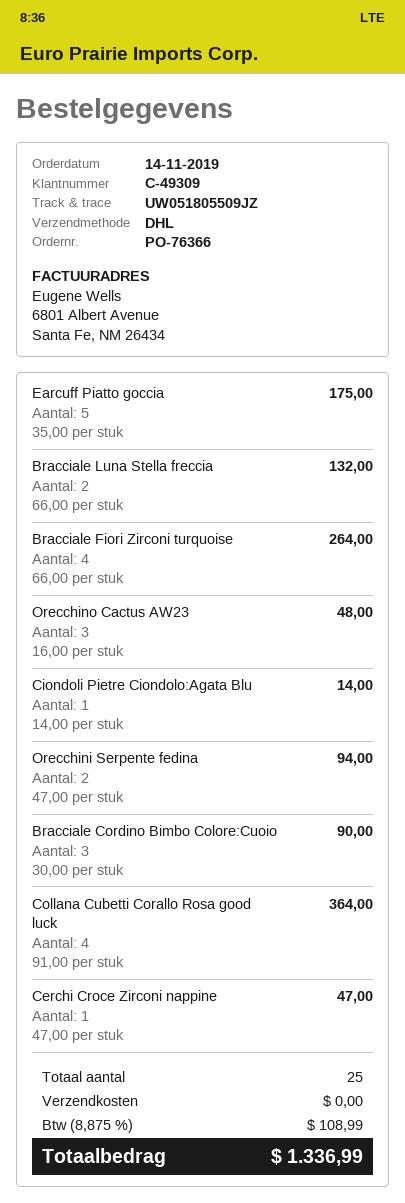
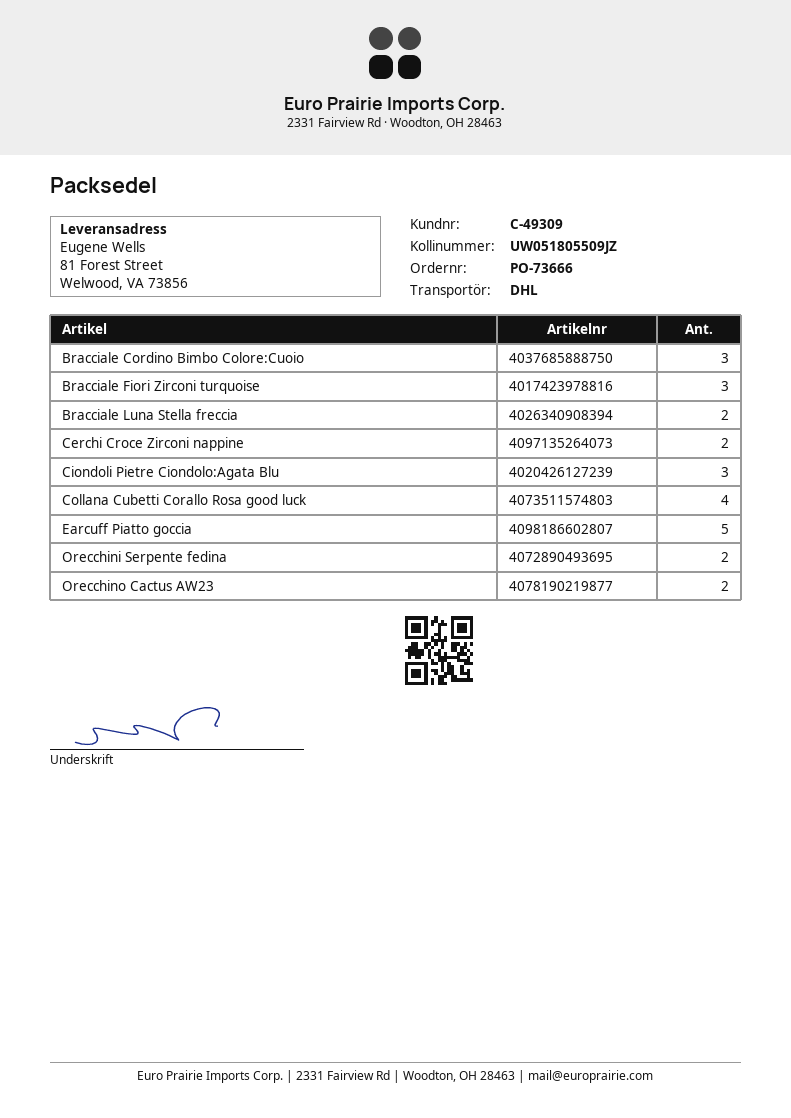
order number: PO-76366 -> PO-73666
Bracciale Fiori Zirconi turquoise: 4 -> 3
Orecchino Cactus AW23: 3 -> 2
Ciondoli Pietre Ciondolo:Agata Blu: 1 -> 3
Cerchi Croce Zirconi nappine: 1 -> 2

